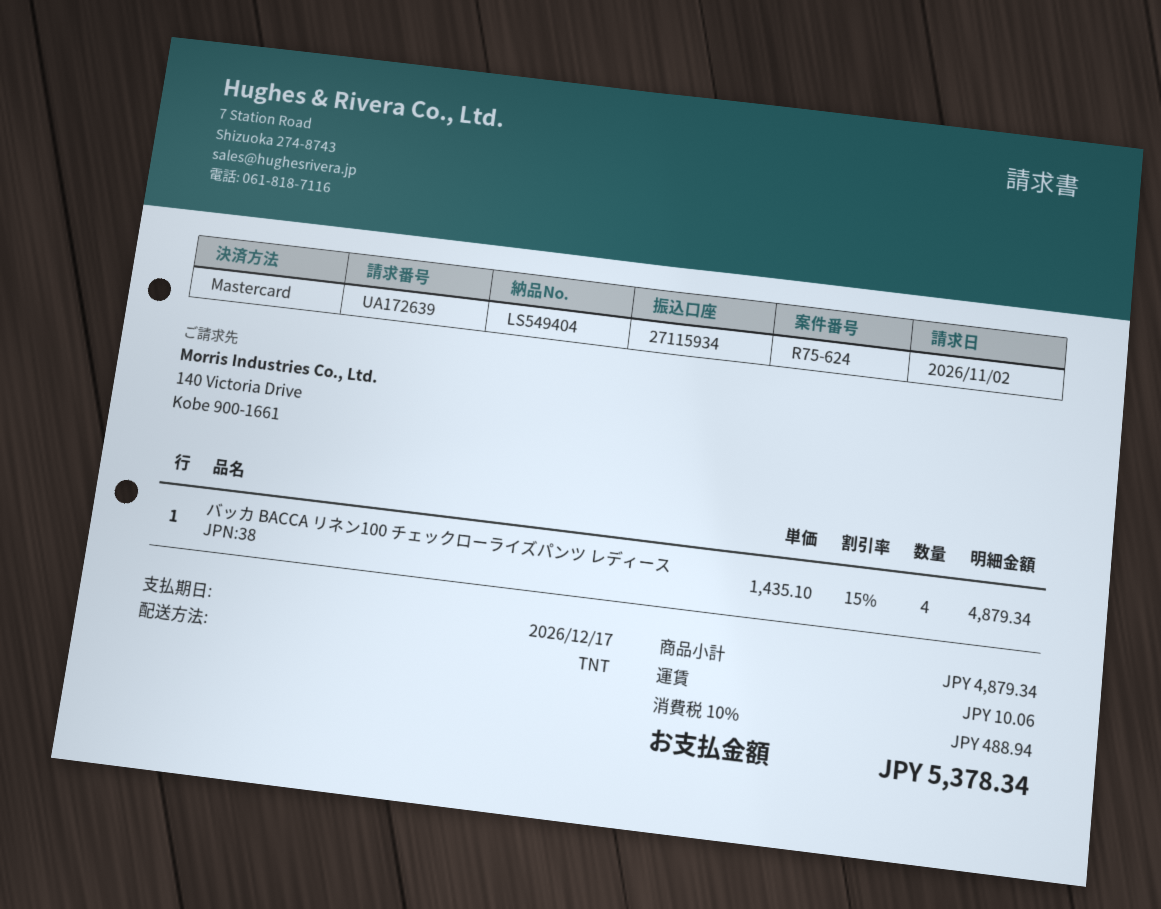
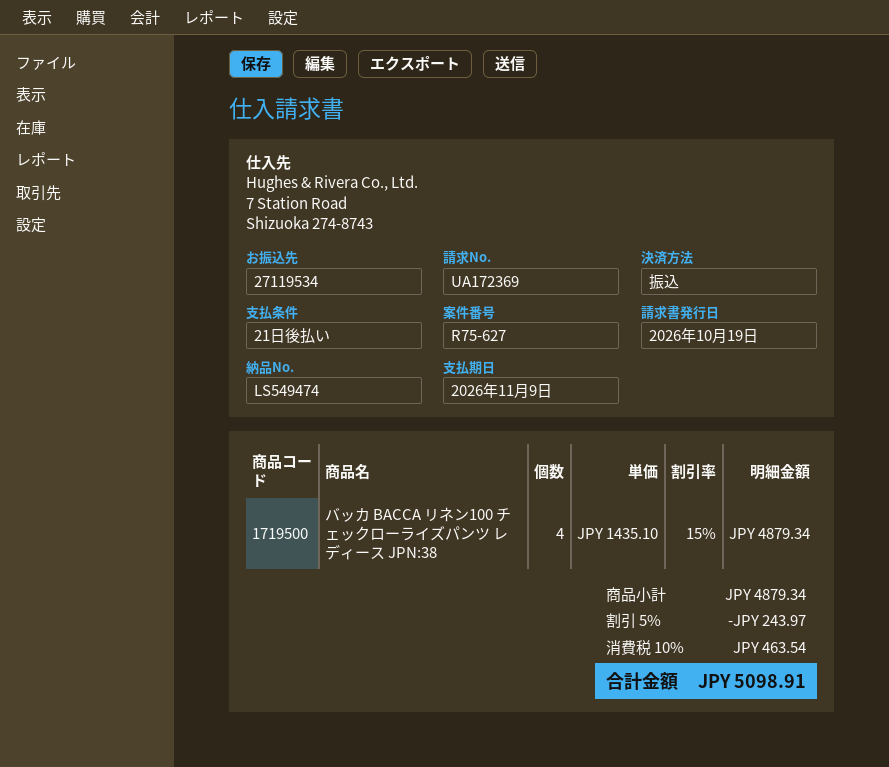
delivery note number: LS549404 -> LS549474
invoice number: UA172639 -> UA172369
invoice date: 2026-11-02 -> 2026-10-19
due date: 2026-12-17 -> 2026-11-09
reference: R75-624 -> R75-627
payment method: Mastercard -> bank transfer
bank account: 27115934 -> 27119534
discount: none -> 5% = 243.97
shipping: 10.06 -> none
tax: 10% = 488.94 -> 10% = 463.54
total: 5378.34 -> 5098.91

